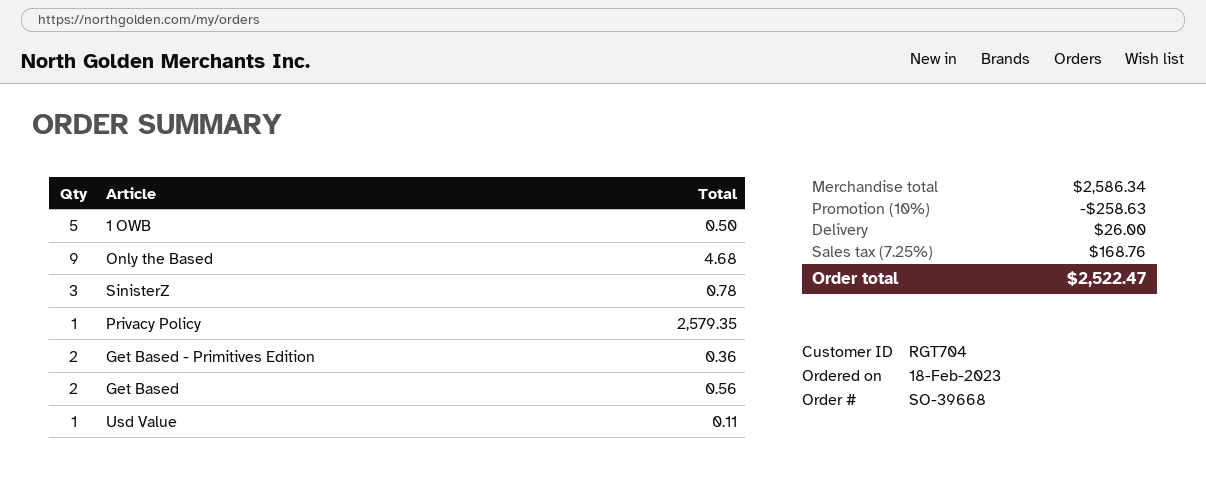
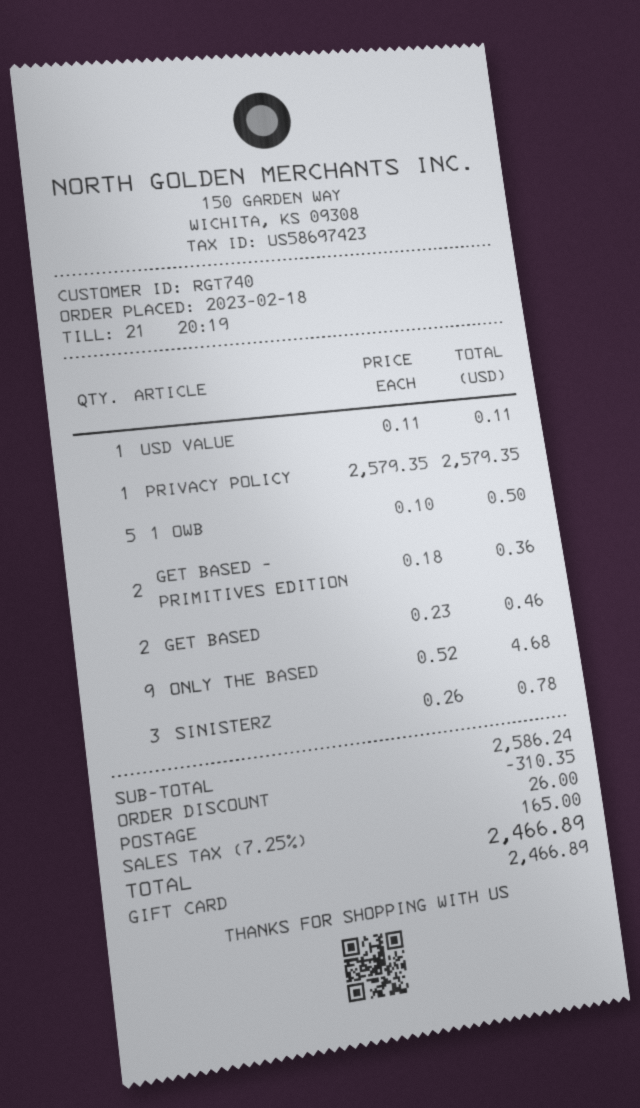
customer number: RGT704 -> RGT740
Get Based: 2 for 0.56 -> 2 for 0.46
subtotal: 2586.34 -> 2586.24
discount: 258.63 -> 310.35
tax: 7.25% = 168.76 -> 7.25% = 165.00
total: 2522.47 -> 2466.89

